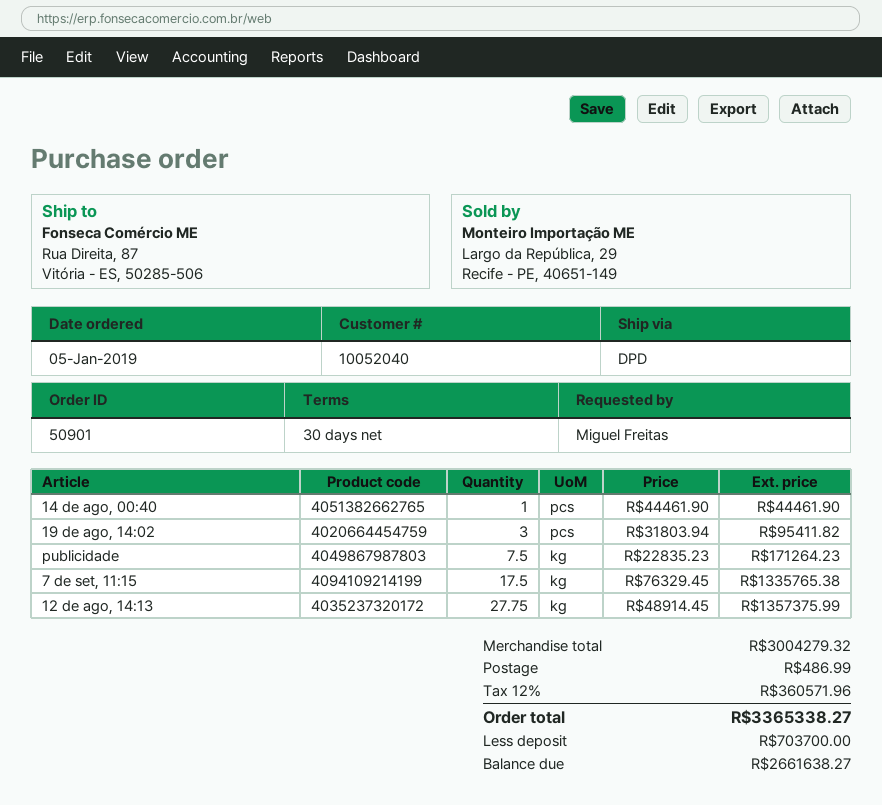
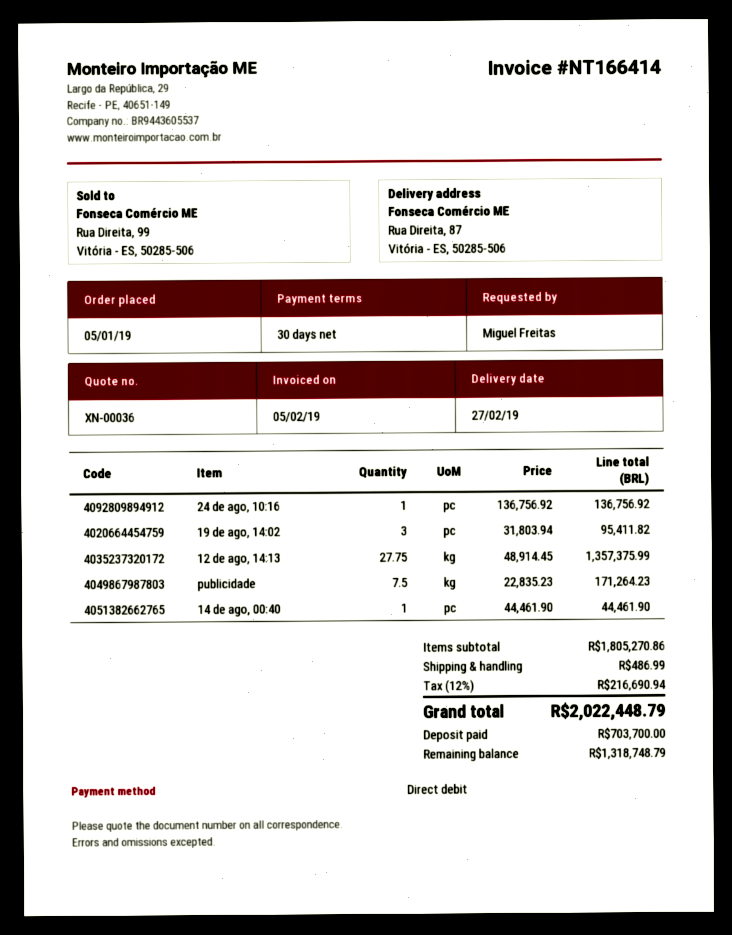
7 de set, 11:15: 17.5 x 76329.45 = 1335765.38 -> none
24 de ago, 10:16: none -> 1 x 136756.92 = 136756.92
subtotal: 3004279.32 -> 1805270.86
tax: 12% = 360571.96 -> 12% = 216690.94
total: 3365338.27 -> 2022448.79
balance: 2661638.27 -> 1318748.79

